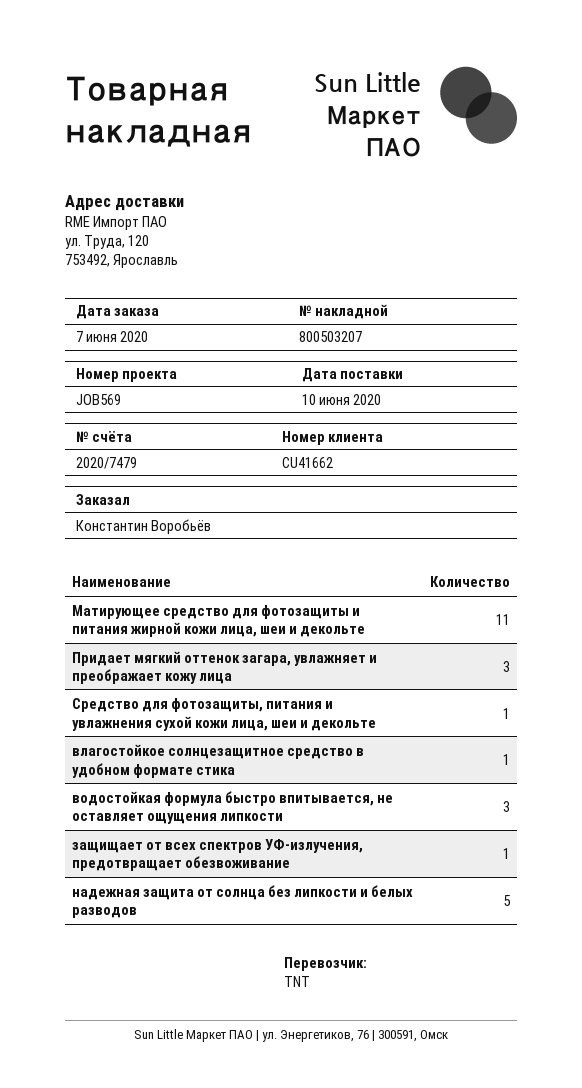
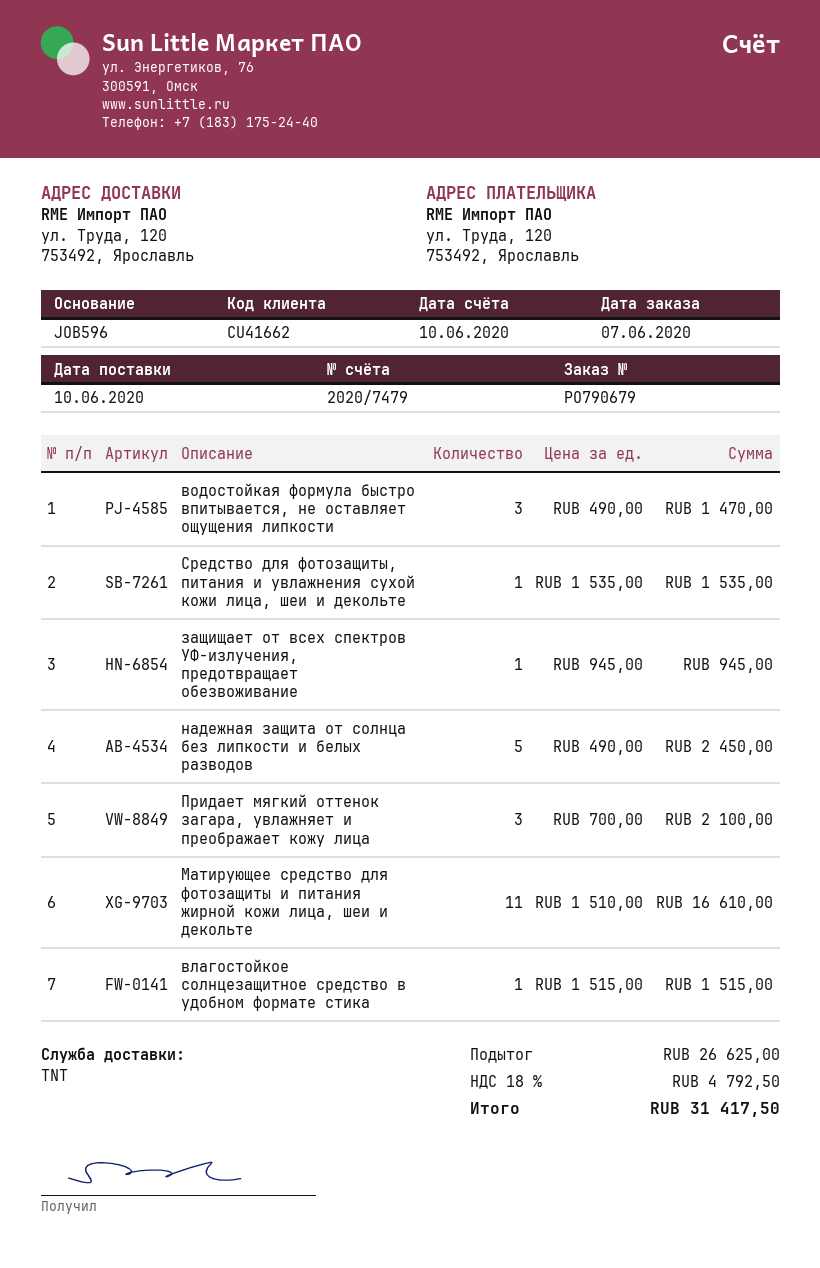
reference: JOB569 -> JOB596

